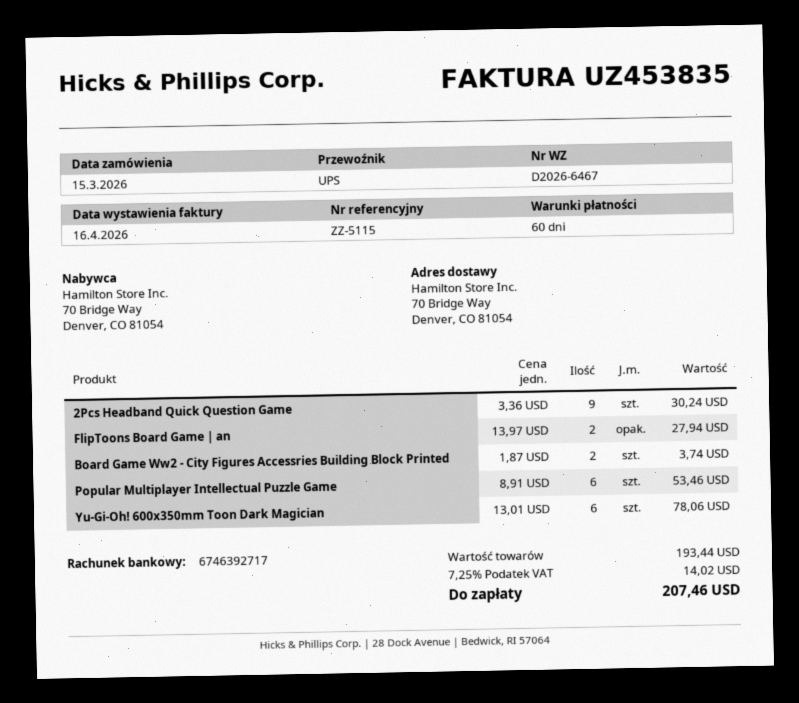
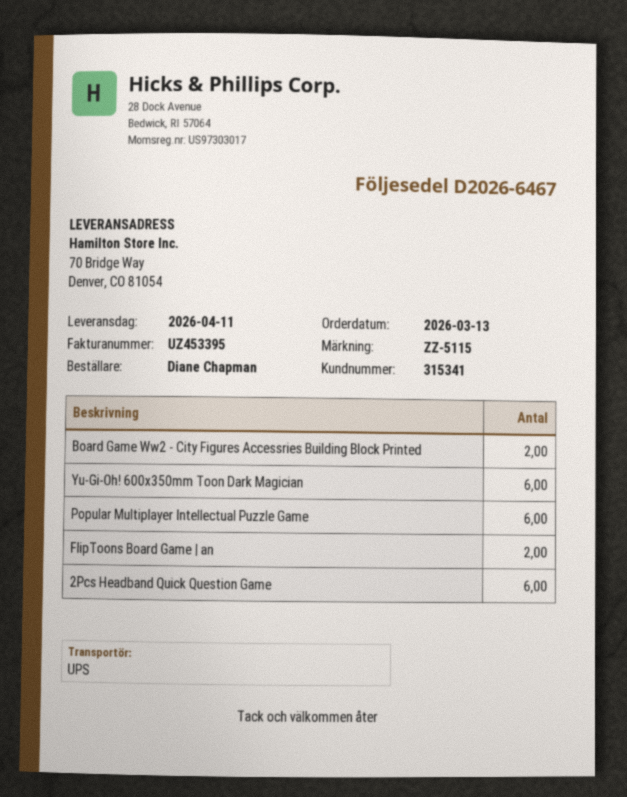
order date: 2026-03-15 -> 2026-03-13
invoice number: UZ453835 -> UZ453395
2Pcs Headband Quick Question Game: 9 -> 6

